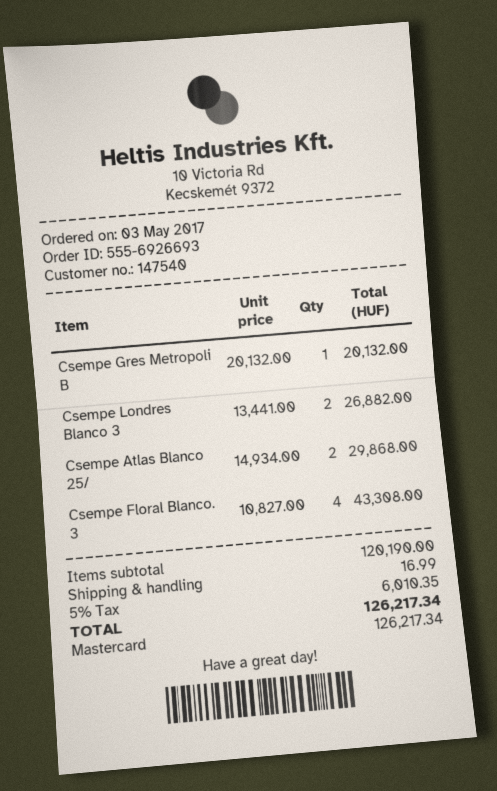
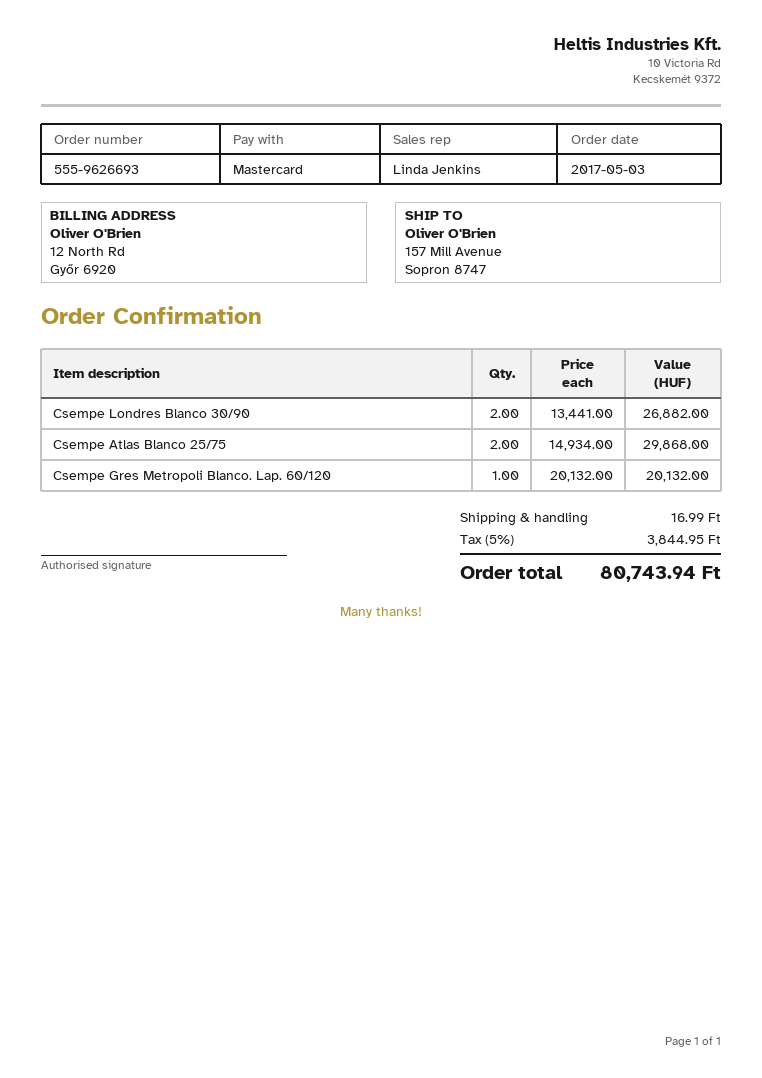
order number: 555-6926693 -> 555-9626693
Csempe Floral Blanco. 3: 4 x 10827.00 = 43308.00 -> none
tax: 5% = 6010.35 -> 5% = 3844.95
total: 126217.34 -> 80743.94

